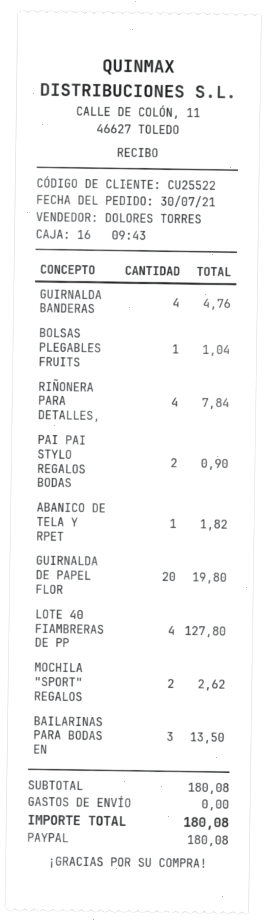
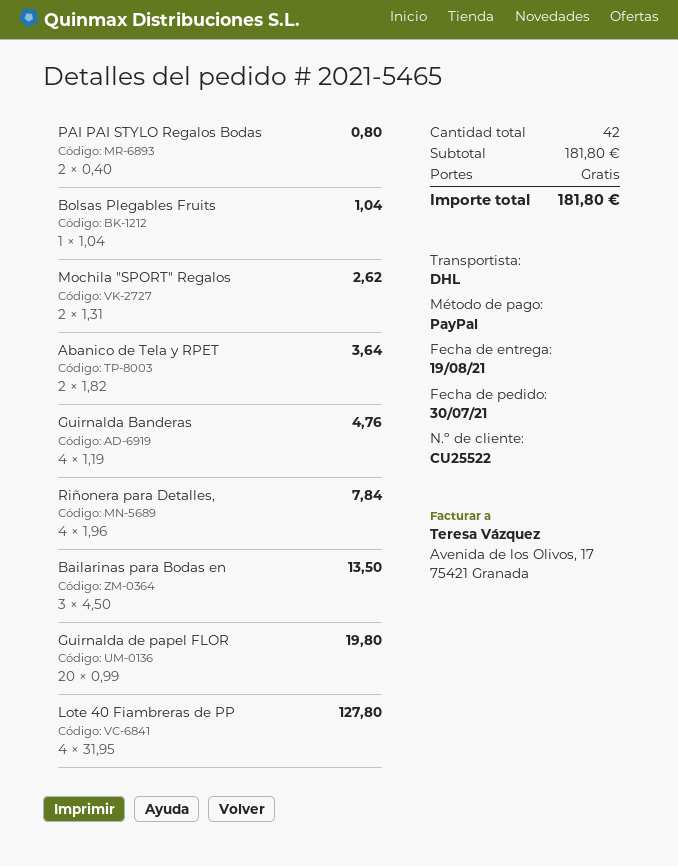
PAI PAI STYLO REGALOS BODAS: 2 for 0.90 -> 2 for 0.80
ABANICO DE TELA Y RPET: 1 for 1.82 -> 2 for 3.64
subtotal: 180.08 -> 181.80
total: 180.08 -> 181.80

